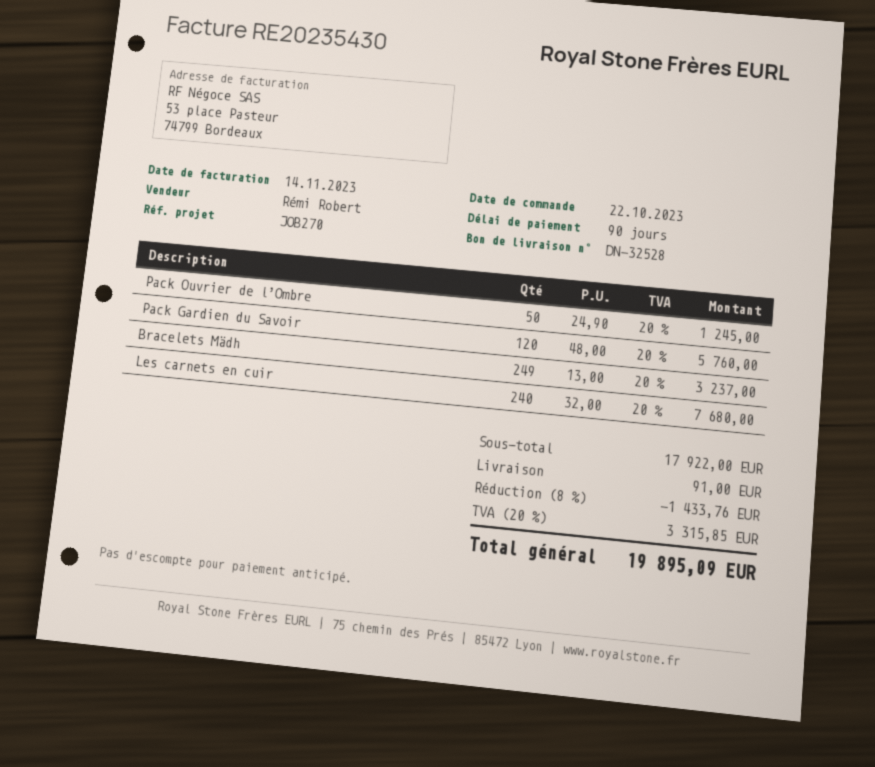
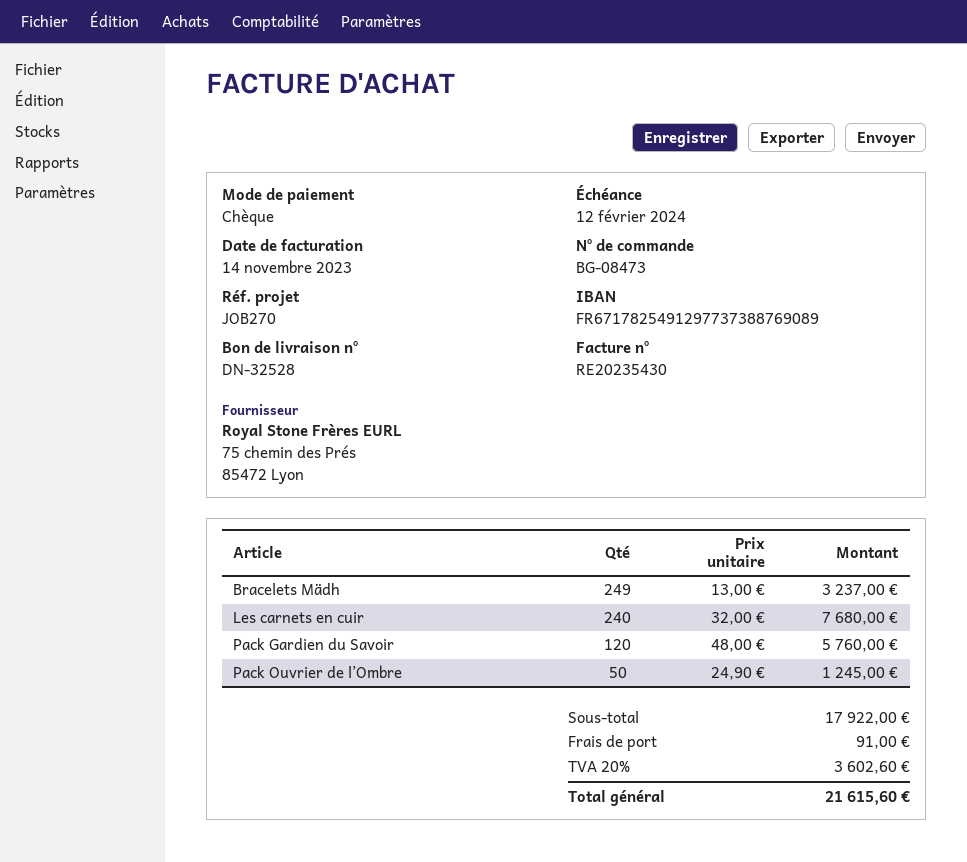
discount: 8% = 1433.76 -> none
tax: 20% = 3315.85 -> 20% = 3602.60
total: 19895.09 -> 21615.60

